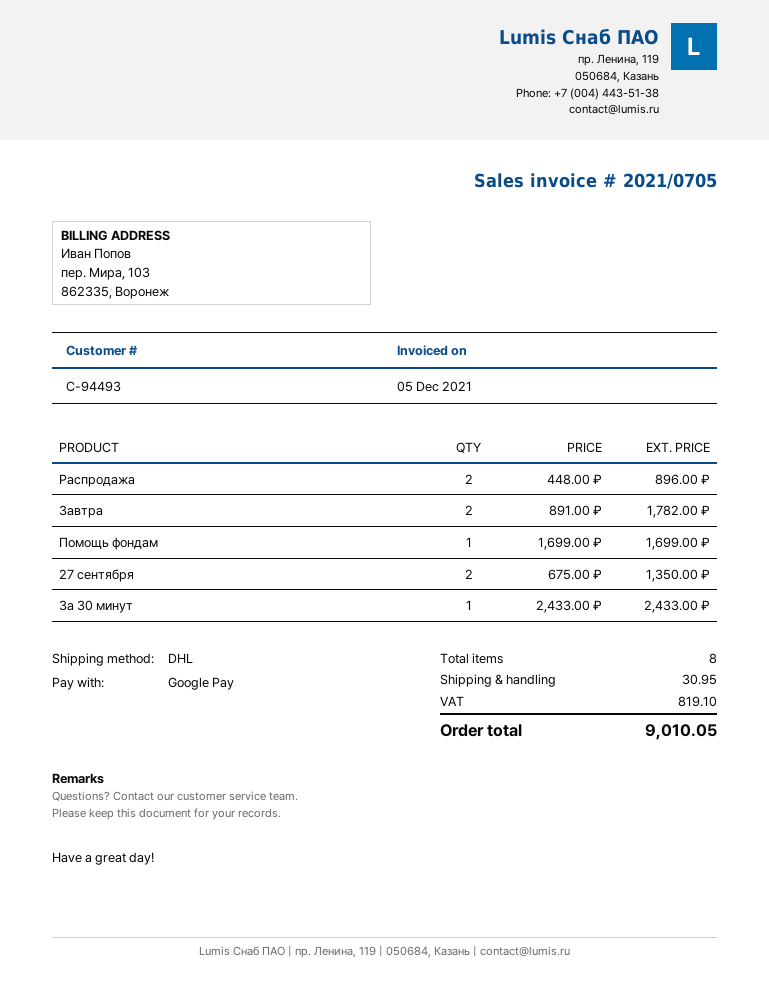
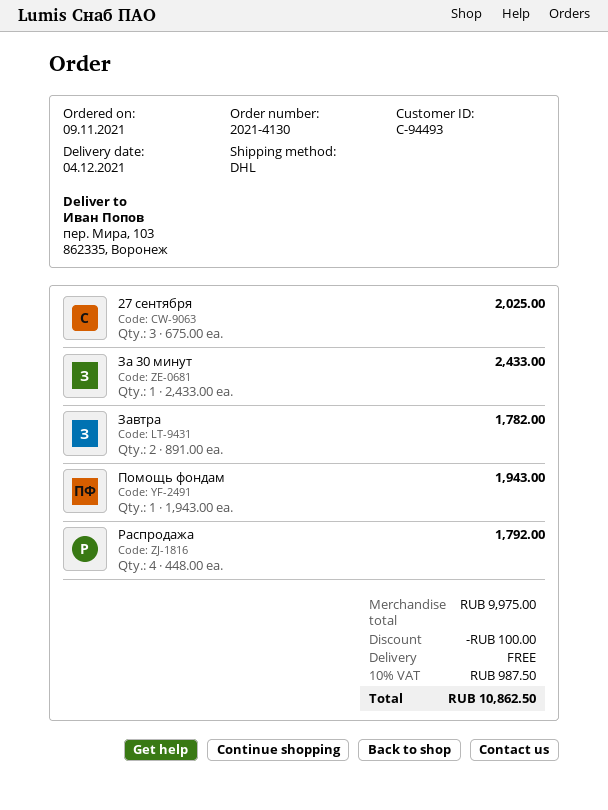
Распродажа: 2 x 448.00 = 896.00 -> 4 x 448.00 = 1792.00
Помощь фондам: 1 x 1699.00 = 1699.00 -> 1 x 1943.00 = 1943.00
27 сентября: 2 x 675.00 = 1350.00 -> 3 x 675.00 = 2025.00
discount: none -> 100.00
shipping: 30.95 -> 0.00
tax: 819.10 -> 987.50
total: 9010.05 -> 10862.50

